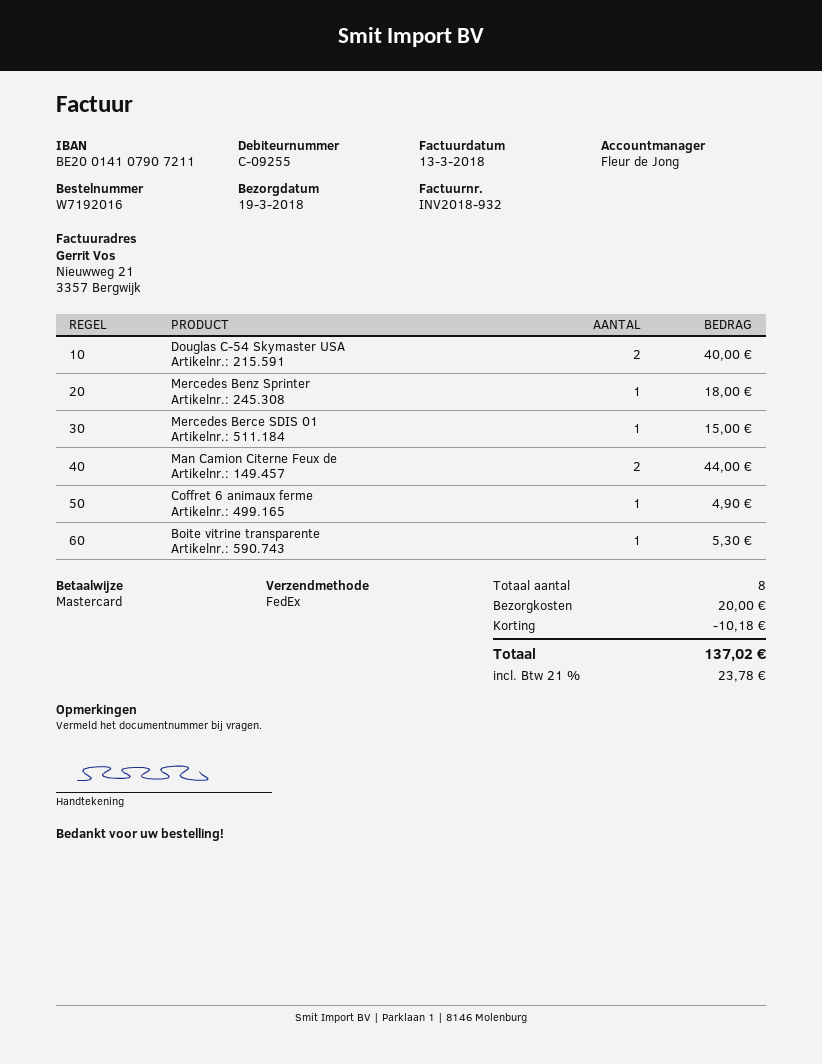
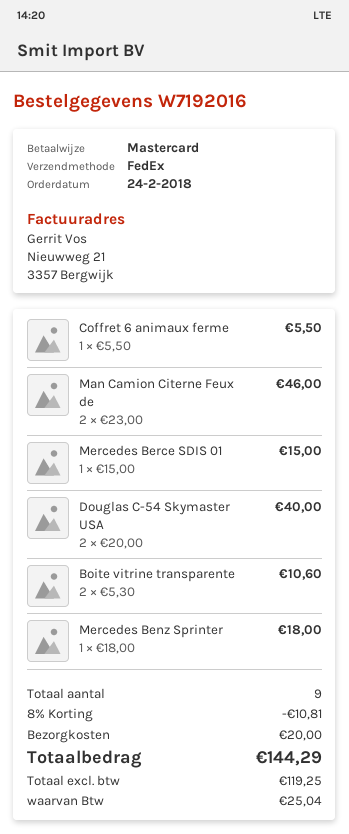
Man Camion Citerne Feux de: 2 for 44.00 -> 2 for 46.00
Coffret 6 animaux ferme: 1 for 4.90 -> 1 for 5.50
Boite vitrine transparente: 1 for 5.30 -> 2 for 10.60
total quantity: 8 -> 9
discount: 10.18 -> 10.81
tax: 23.78 -> 25.04
total: 137.02 -> 144.29

